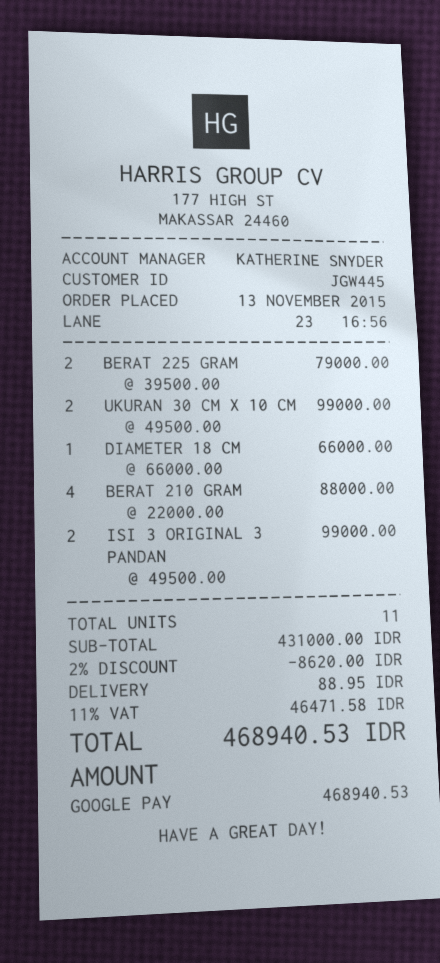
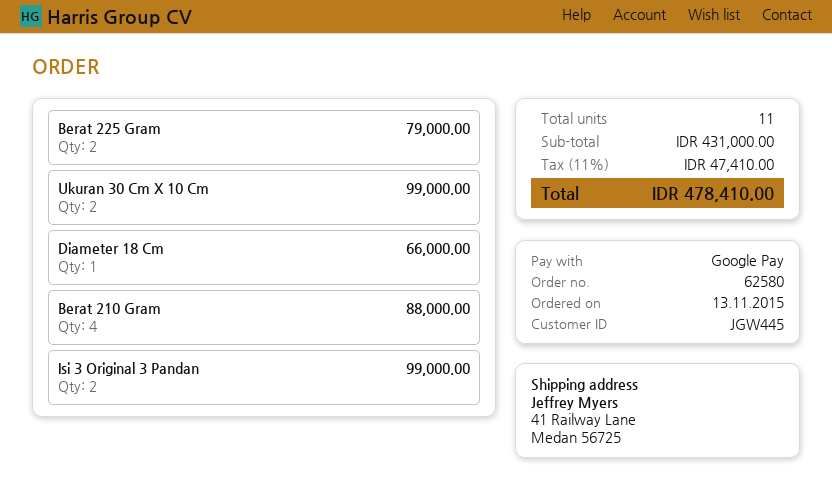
discount: 2% = 8620.00 -> none
shipping: 88.95 -> none
tax: 11% = 46471.58 -> 11% = 47410.00
total: 468940.53 -> 478410.00

